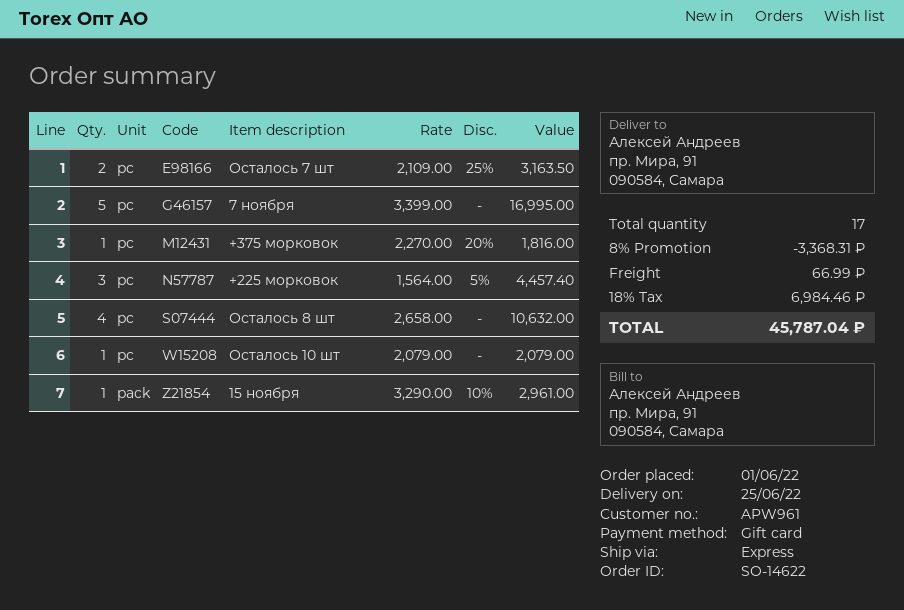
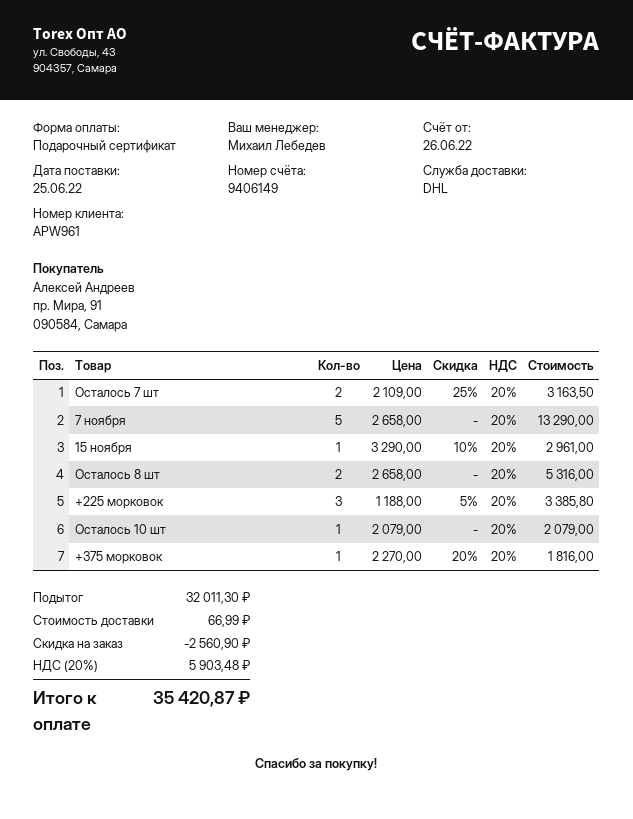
shipping method: express -> DHL
7 ноября: 5 x 3399.00 = 16995.00 -> 5 x 2658.00 = 13290.00
+225 морковок: 3 x 1564.00 - 5% = 4457.40 -> 3 x 1188.00 - 5% = 3385.80
Осталось 8 шт: 4 x 2658.00 = 10632.00 -> 2 x 2658.00 = 5316.00
discount: 3368.31 -> 2560.90
tax: 18% = 6984.46 -> 20% = 5903.48
total: 45787.04 -> 35420.87

